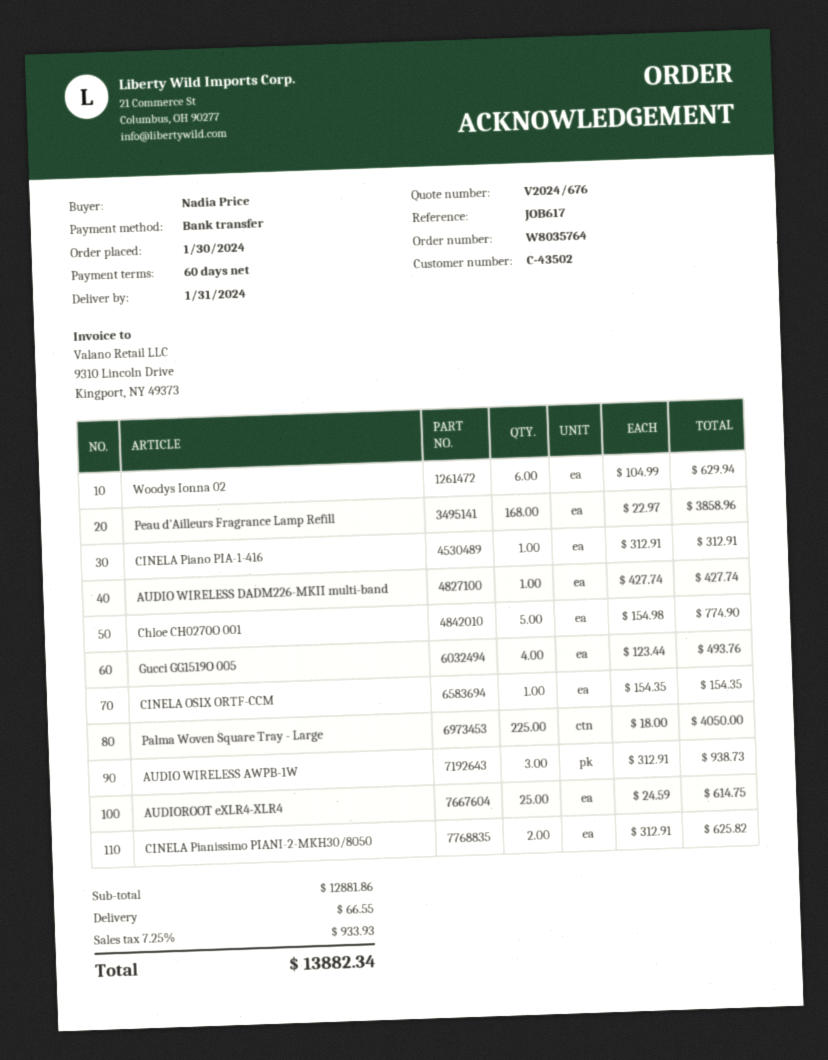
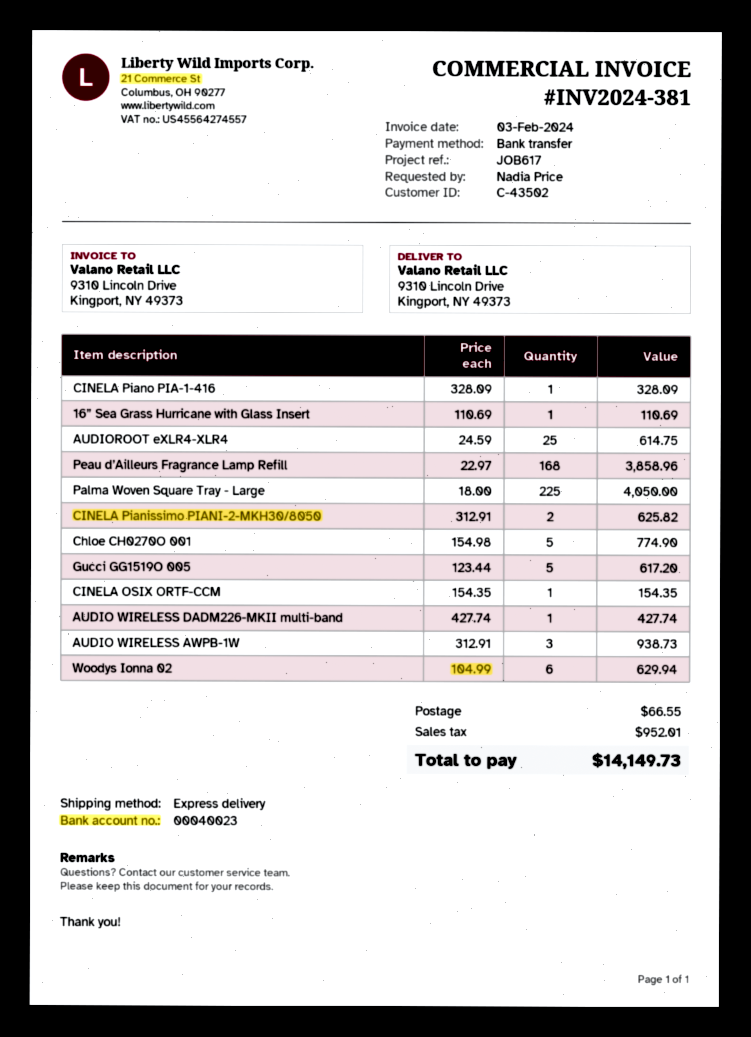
CINELA Piano PIA-1-416: 1 x 312.91 = 312.91 -> 1 x 328.09 = 328.09
Gucci GG1519O 005: 4 x 123.44 = 493.76 -> 5 x 123.44 = 617.20
16” Sea Grass Hurricane with Glass Insert: none -> 1 x 110.69 = 110.69
tax: 933.93 -> 952.01
total: 13882.34 -> 14149.73

